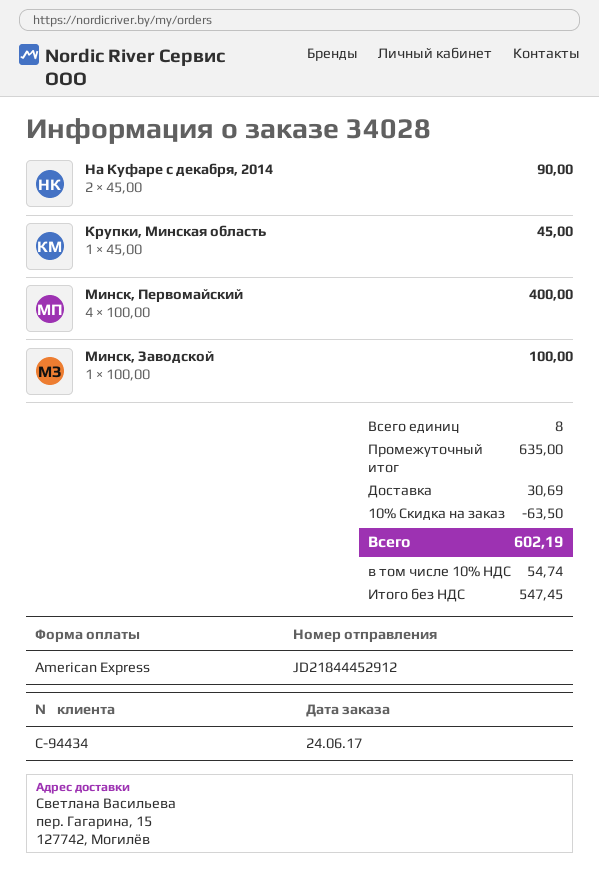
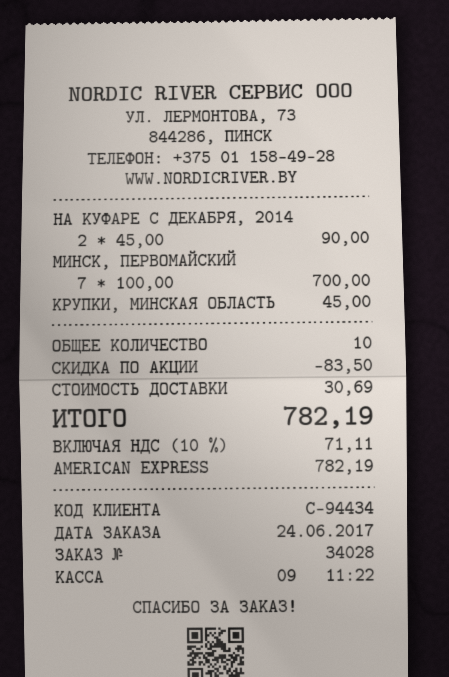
Минск, Первомайский: 4 x 100.00 = 400.00 -> 7 x 100.00 = 700.00
Минск, Заводской: 1 x 100.00 = 100.00 -> none
total quantity: 8 -> 10
discount: 63.50 -> 83.50
tax: 10% = 54.74 -> 10% = 71.11
total: 602.19 -> 782.19

